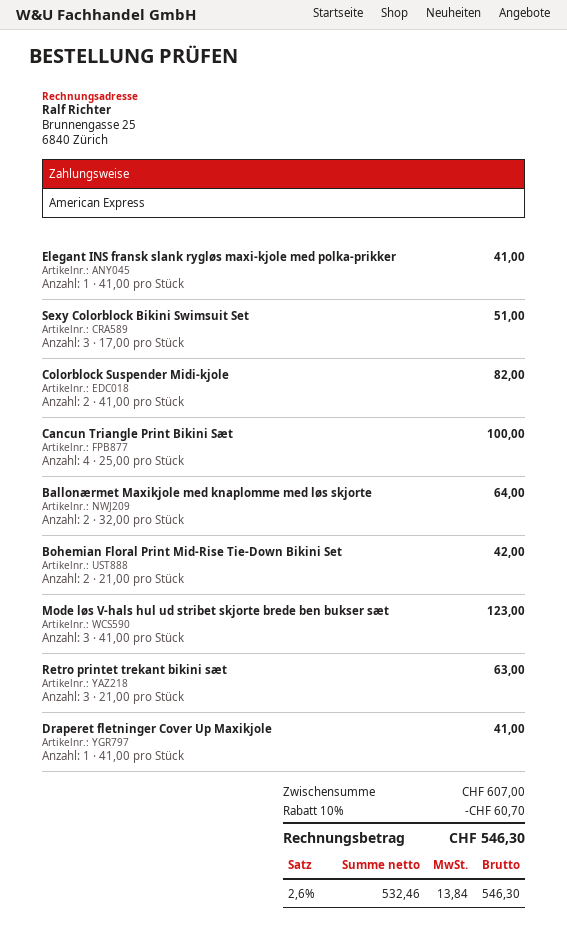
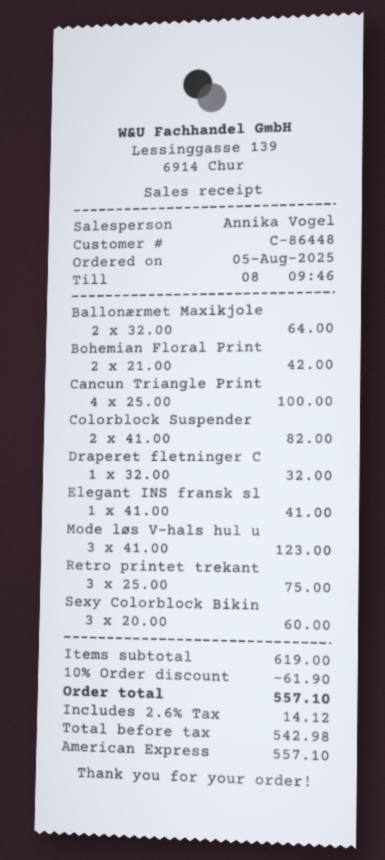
Sexy Colorblock Bikini Swimsuit Set: 3 x 17.00 = 51.00 -> 3 x 20.00 = 60.00
Retro printet trekant bikini sæt: 3 x 21.00 = 63.00 -> 3 x 25.00 = 75.00
Draperet fletninger Cover Up Maxikjole: 1 x 41.00 = 41.00 -> 1 x 32.00 = 32.00
subtotal: 607.00 -> 619.00
discount: 10% = 60.70 -> 10% = 61.90
net: 532.46 -> 542.98
tax: 2.6% = 13.84 -> 2.6% = 14.12
total: 546.30 -> 557.10

